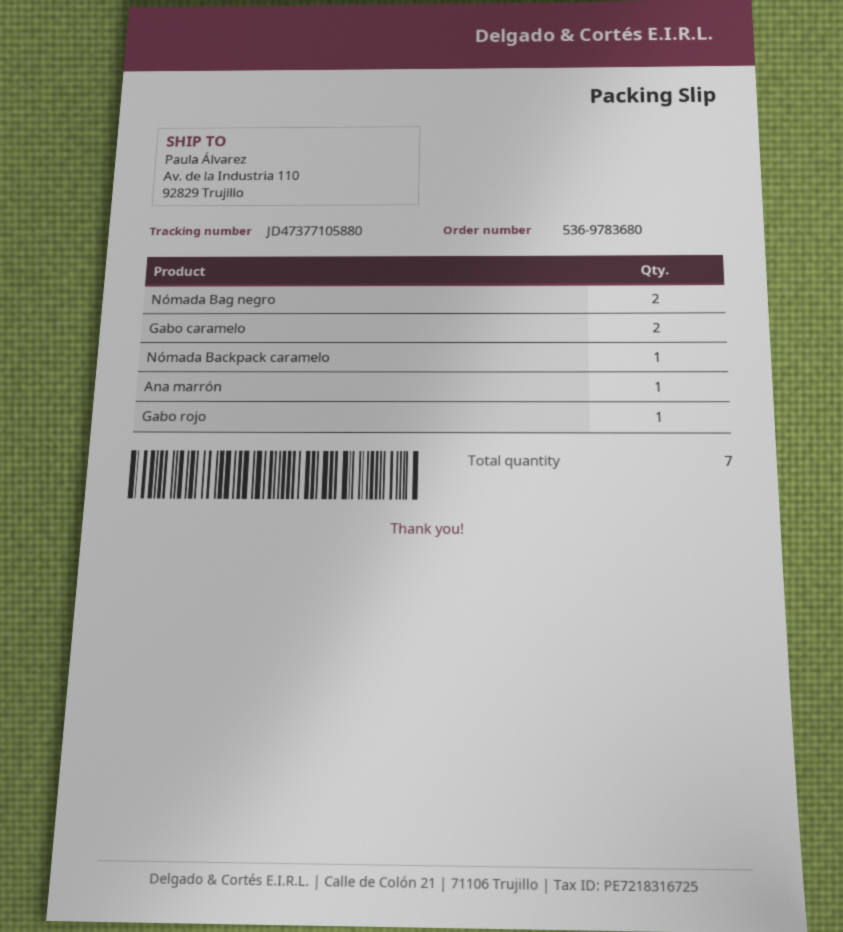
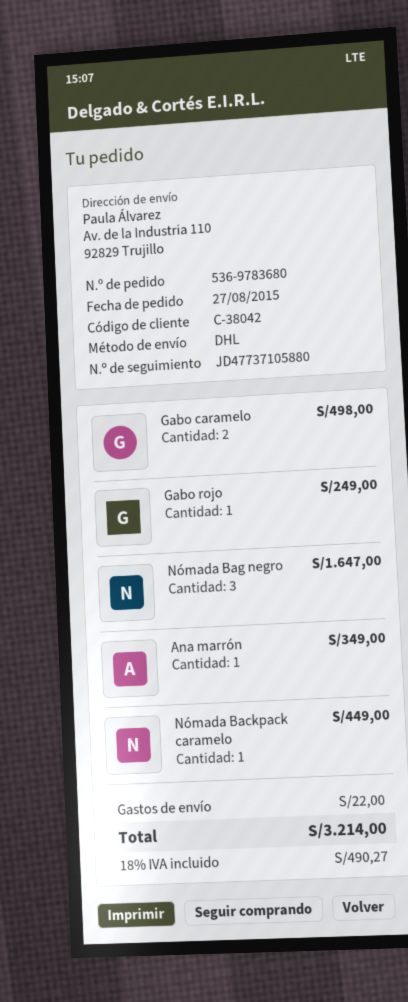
tracking number: JD47377105880 -> JD47737105880
Nómada Bag negro: 2 -> 3

